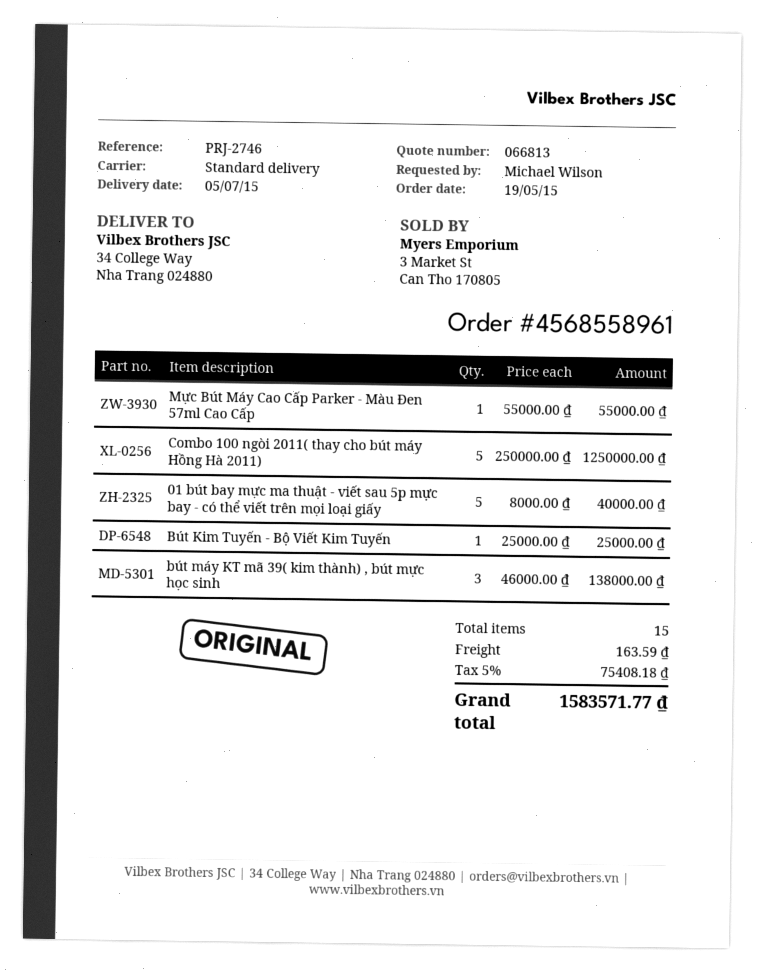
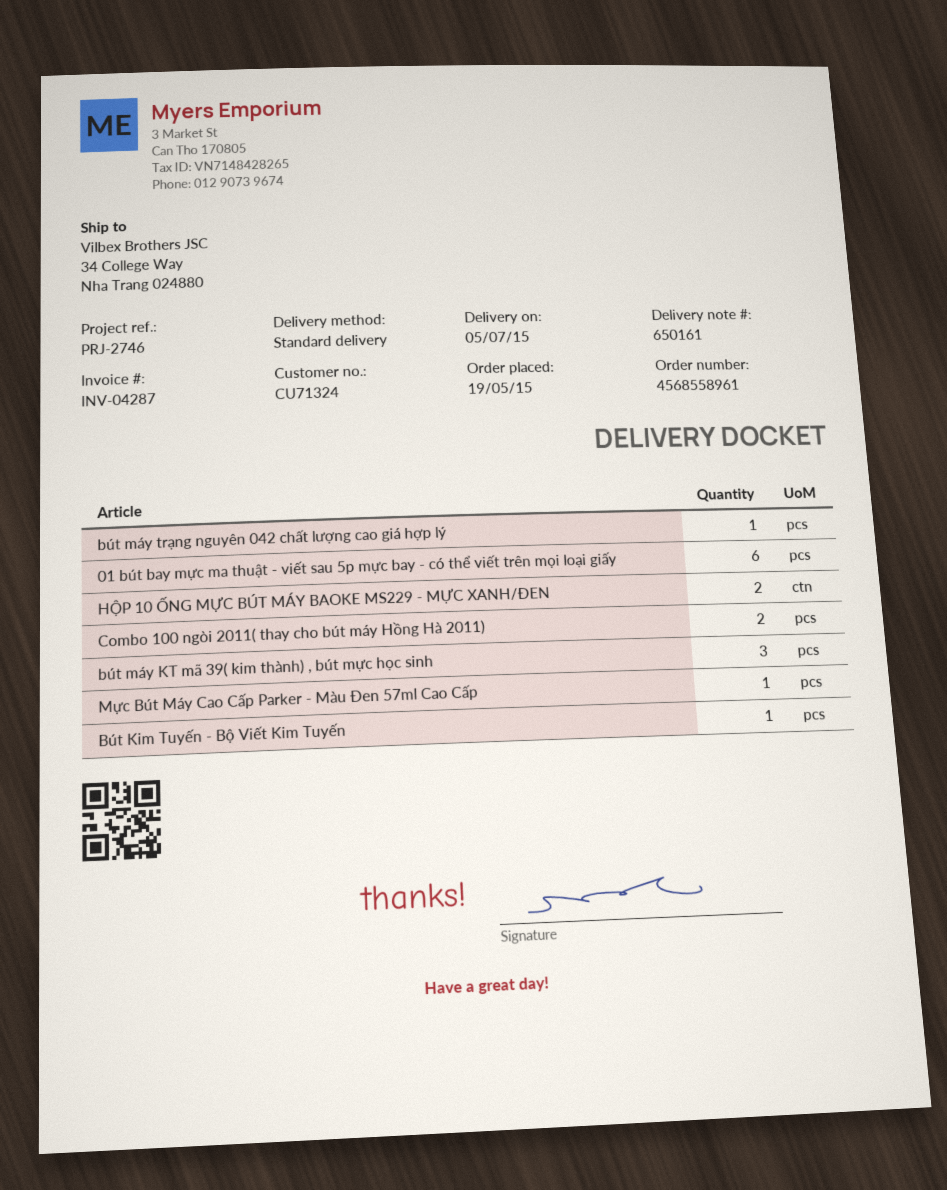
Combo 100 ngòi 2011( thay cho bút máy Hồng Hà 2011): 5 -> 2
01 bút bay mực ma thuật - viết sau 5p mực bay - có thể viết trên mọi loại giấy: 5 -> 6
bút máy trạng nguyên 042 chất lượng cao giá hợp lý: none -> 1
HỘP 10 ỐNG MỰC BÚT MÁY BAOKE MS229 - MỰC XANH/ĐEN: none -> 2

